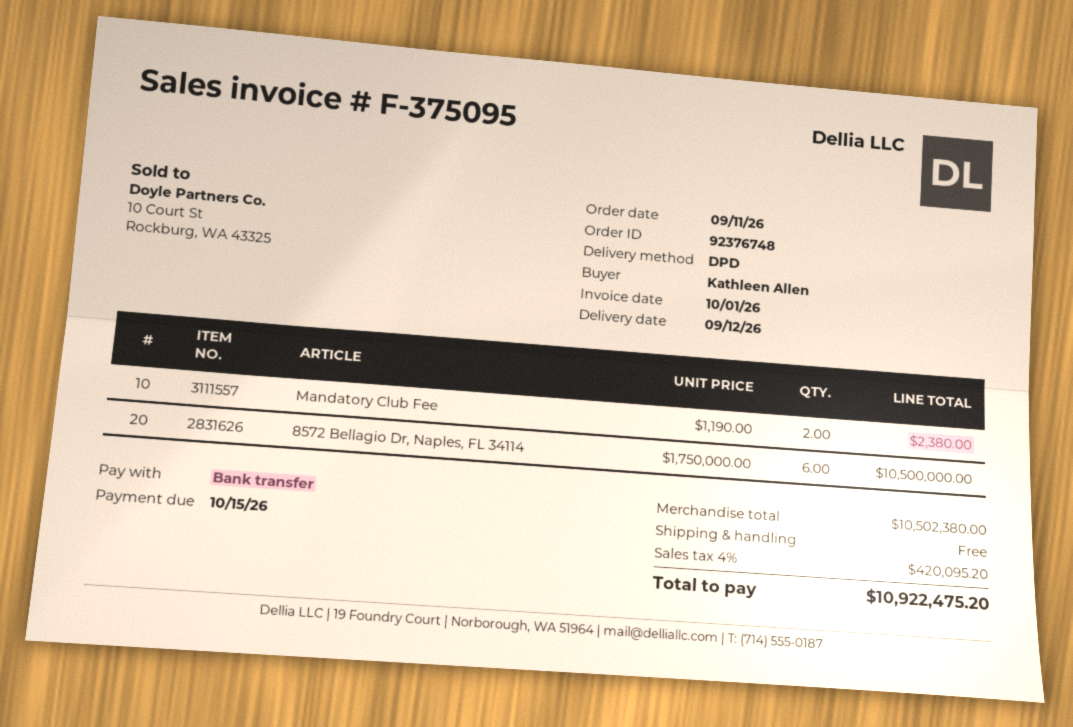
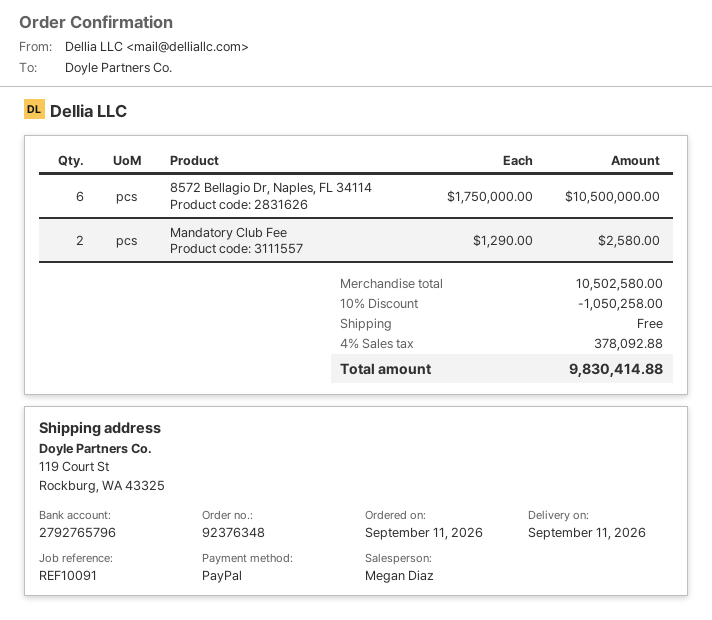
order number: 92376748 -> 92376348
delivery date: 2026-09-12 -> 2026-09-11
payment method: bank transfer -> PayPal
Mandatory Club Fee: 2 x 1190.00 = 2380.00 -> 2 x 1290.00 = 2580.00
subtotal: 10502380.00 -> 10502580.00
discount: none -> 10% = 1050258.00
tax: 4% = 420095.20 -> 4% = 378092.88
total: 10922475.20 -> 9830414.88

